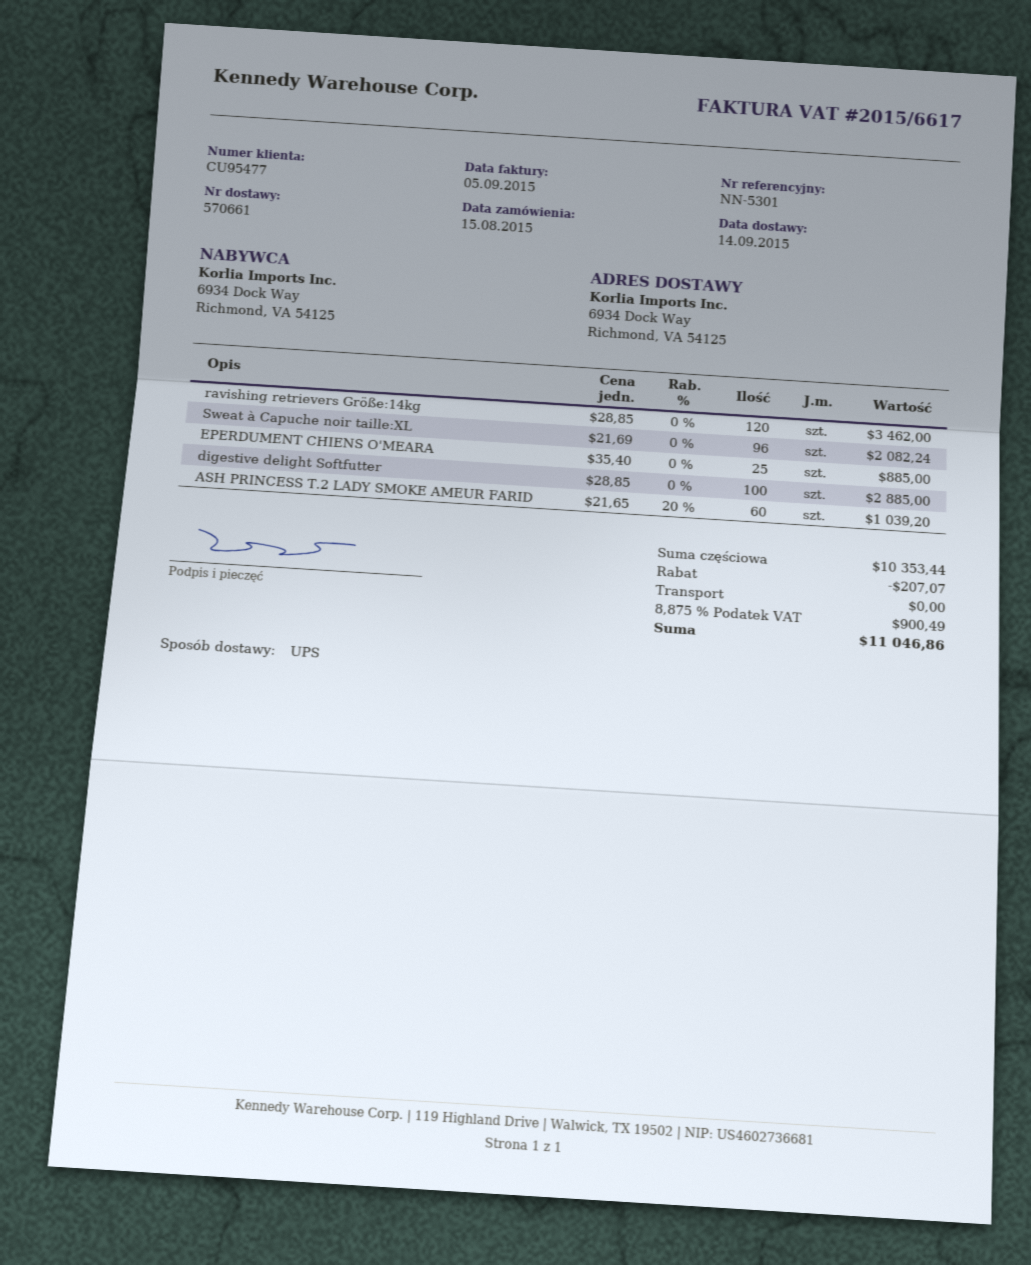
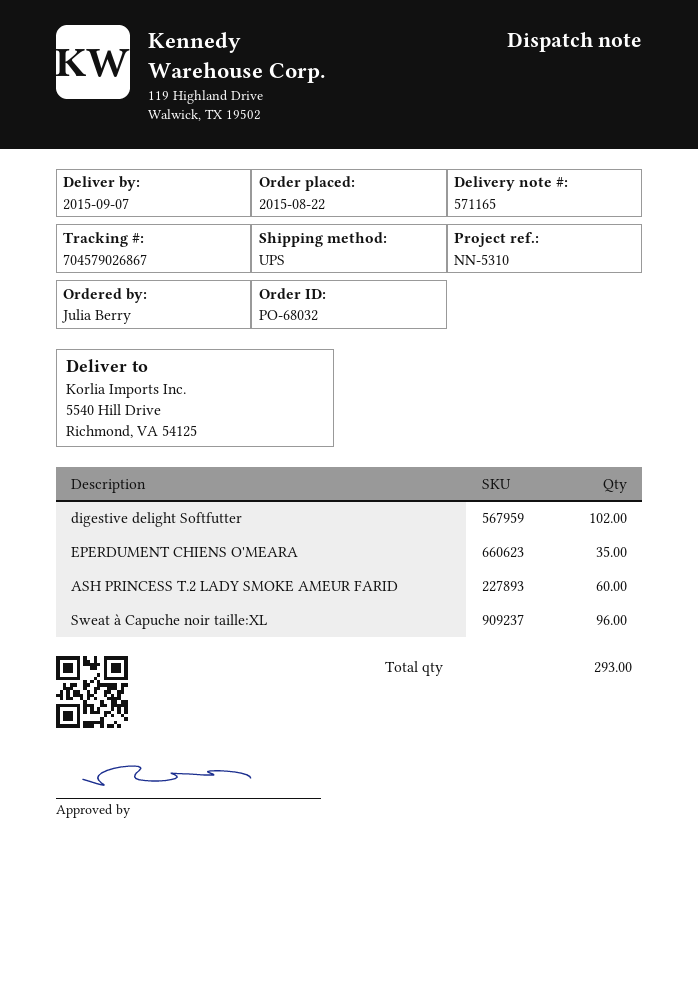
order date: 2015-08-15 -> 2015-08-22
delivery note number: 570661 -> 571165
delivery date: 2015-09-14 -> 2015-09-07
reference: NN-5301 -> NN-5310
ship to: 6934 Dock Way, Richmond, VA 54125 -> 5540 Hill Drive, Richmond, VA 54125
ravishing retrievers Größe:14kg: 120 -> none
EPERDUMENT CHIENS O'MEARA: 25 -> 35
digestive delight Softfutter: 100 -> 102

